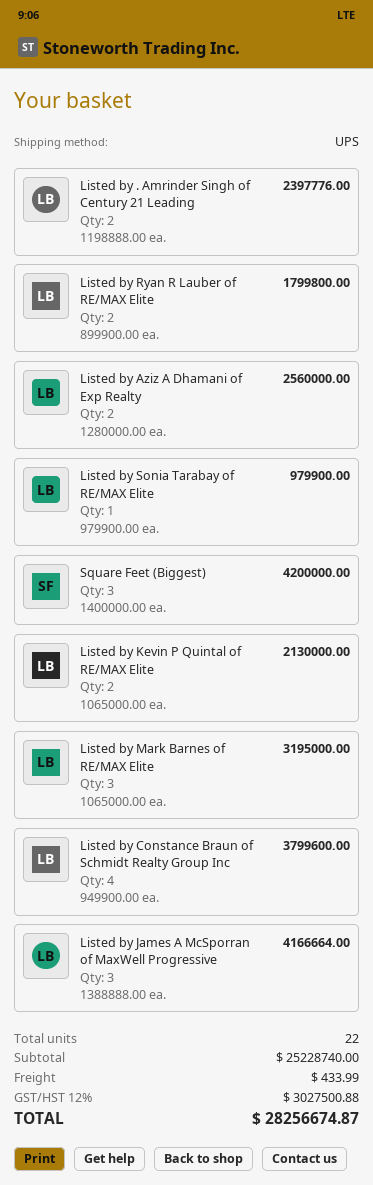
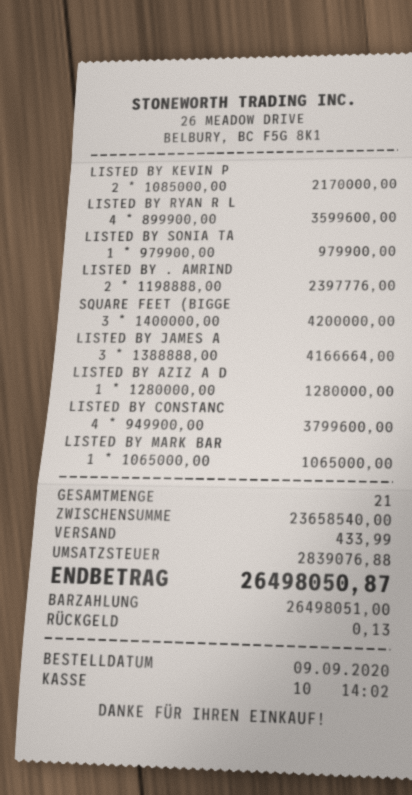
Listed by Ryan R Lauber of RE/MAX Elite: 2 x 899900.00 = 1799800.00 -> 4 x 899900.00 = 3599600.00
Listed by Aziz A Dhamani of Exp Realty: 2 x 1280000.00 = 2560000.00 -> 1 x 1280000.00 = 1280000.00
Listed by Kevin P Quintal of RE/MAX Elite: 2 x 1065000.00 = 2130000.00 -> 2 x 1085000.00 = 2170000.00
Listed by Mark Barnes of RE/MAX Elite: 3 x 1065000.00 = 3195000.00 -> 1 x 1065000.00 = 1065000.00
total quantity: 22 -> 21
subtotal: 25228740.00 -> 23658540.00
tax: 3027500.88 -> 2839076.88
total: 28256674.87 -> 26498050.87

